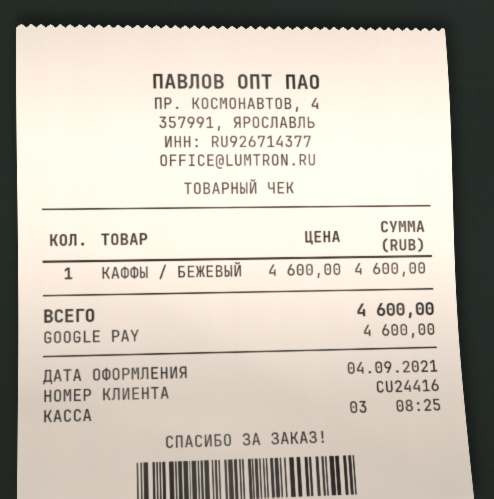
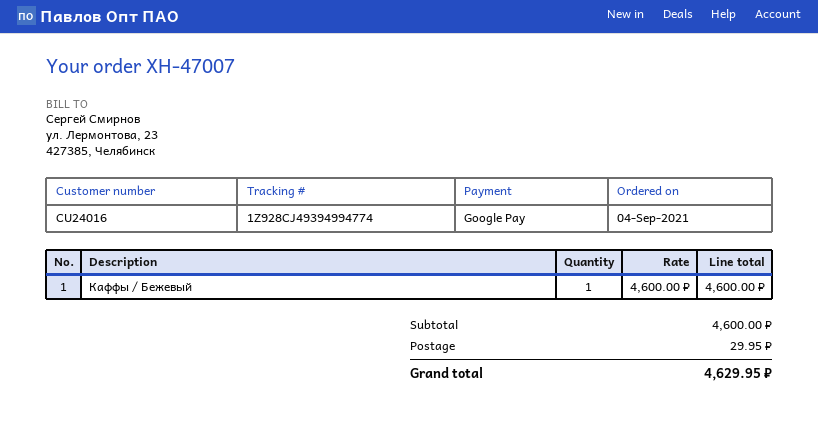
customer number: CU24416 -> CU24016
shipping: none -> 29.95
total: 4600.00 -> 4629.95

